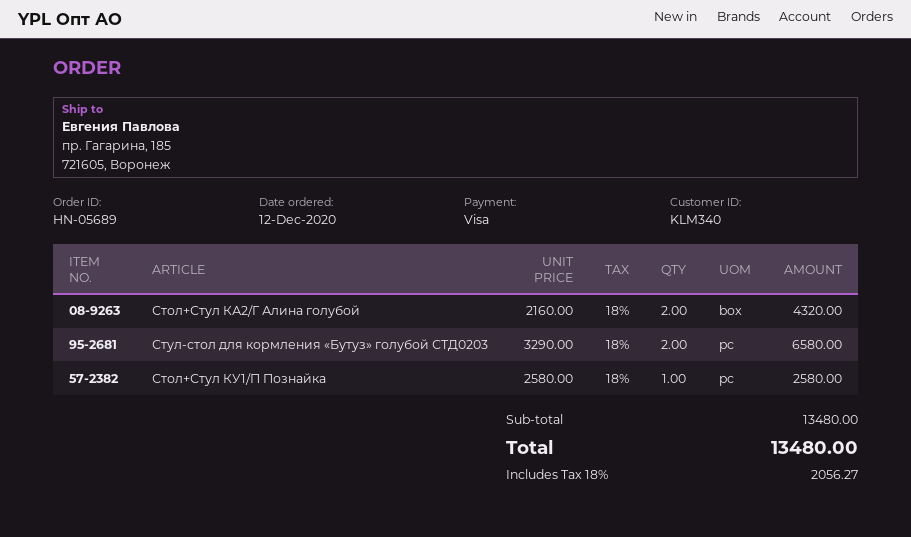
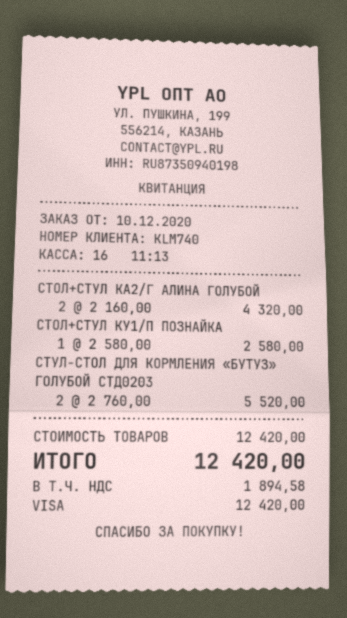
order date: 2020-12-12 -> 2020-12-10
customer number: KLM340 -> KLM740
Стул-стол для кормления «Бутуз» голубой СТД0203: 2 x 3290.00 = 6580.00 -> 2 x 2760.00 = 5520.00
subtotal: 13480.00 -> 12420.00
tax: 2056.27 -> 1894.58
total: 13480.00 -> 12420.00

